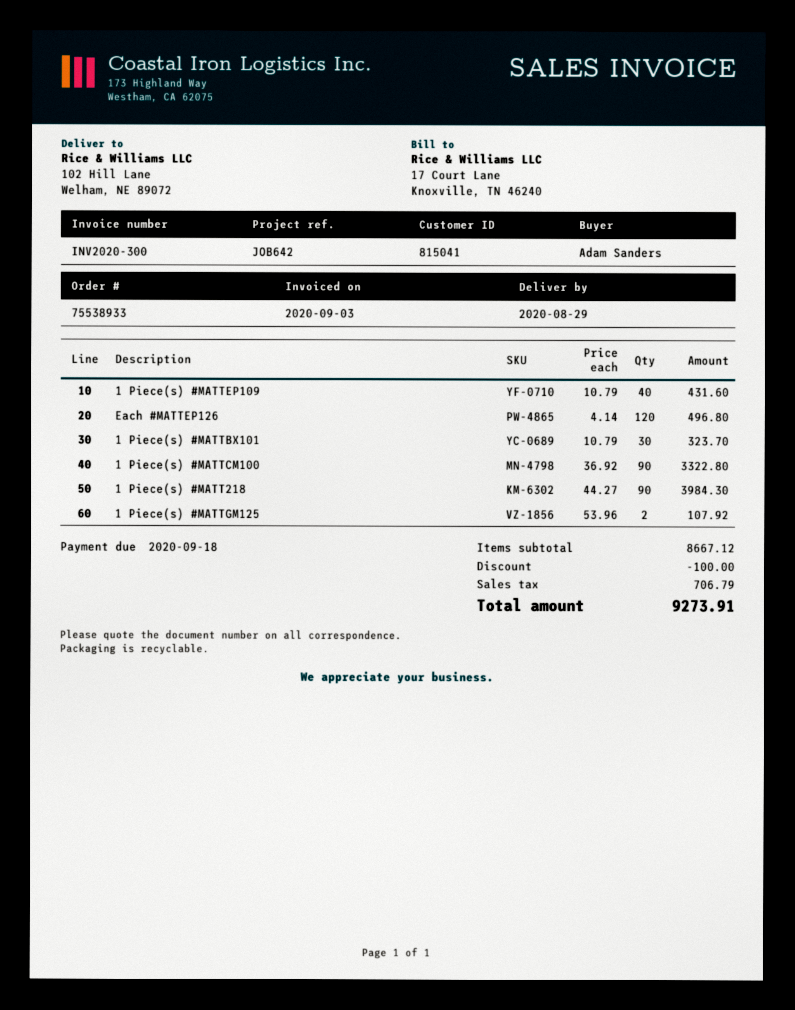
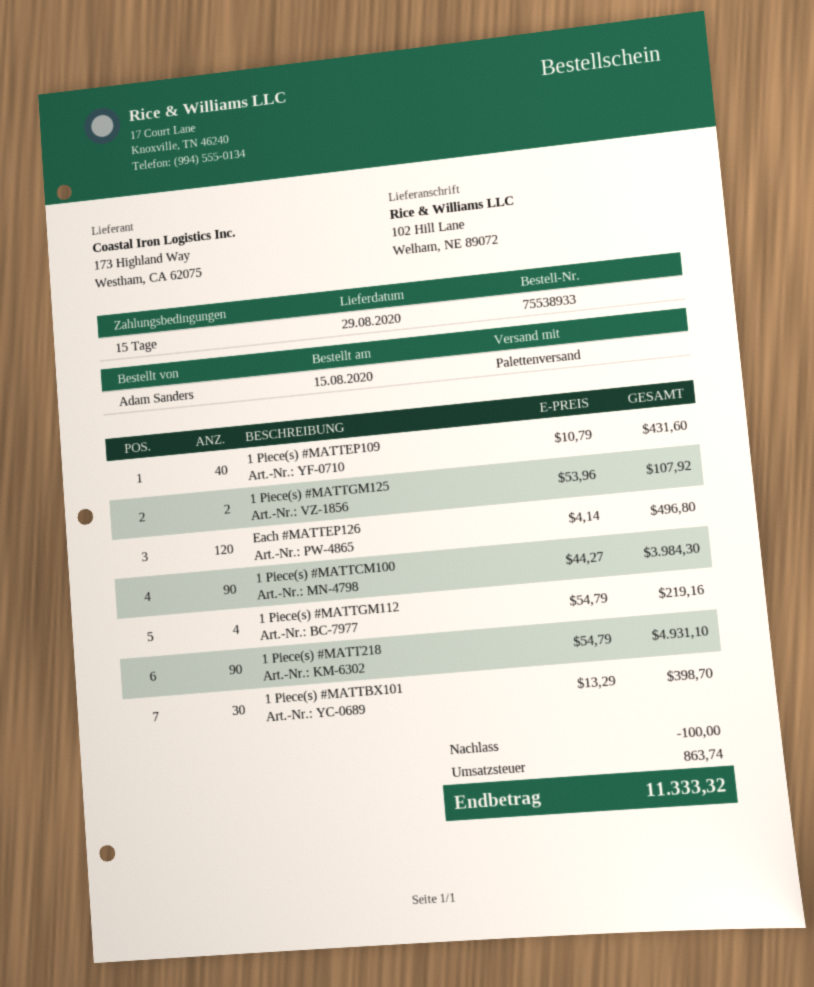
1 Piece(s) #MATTBX101: 30 x 10.79 = 323.70 -> 30 x 13.29 = 398.70
1 Piece(s) #MATTCM100: 90 x 36.92 = 3322.80 -> 90 x 44.27 = 3984.30
1 Piece(s) #MATT218: 90 x 44.27 = 3984.30 -> 90 x 54.79 = 4931.10
1 Piece(s) #MATTGM112: none -> 4 x 54.79 = 219.16
tax: 706.79 -> 863.74
total: 9273.91 -> 11333.32

